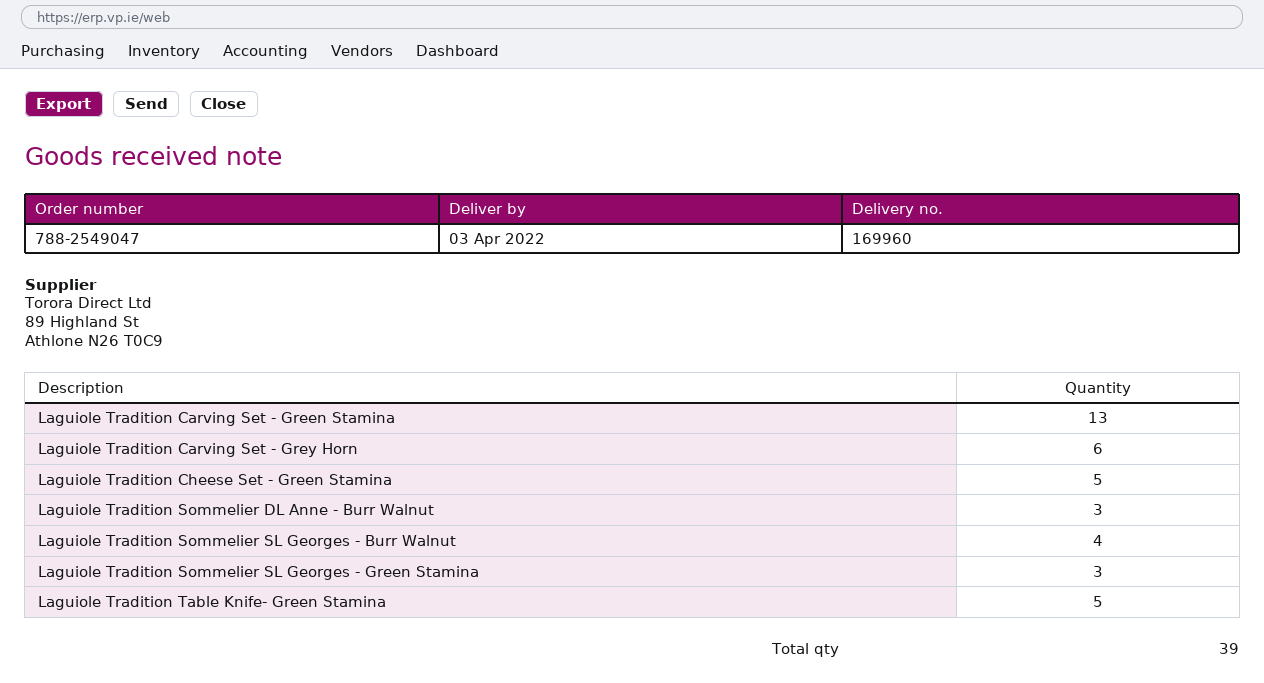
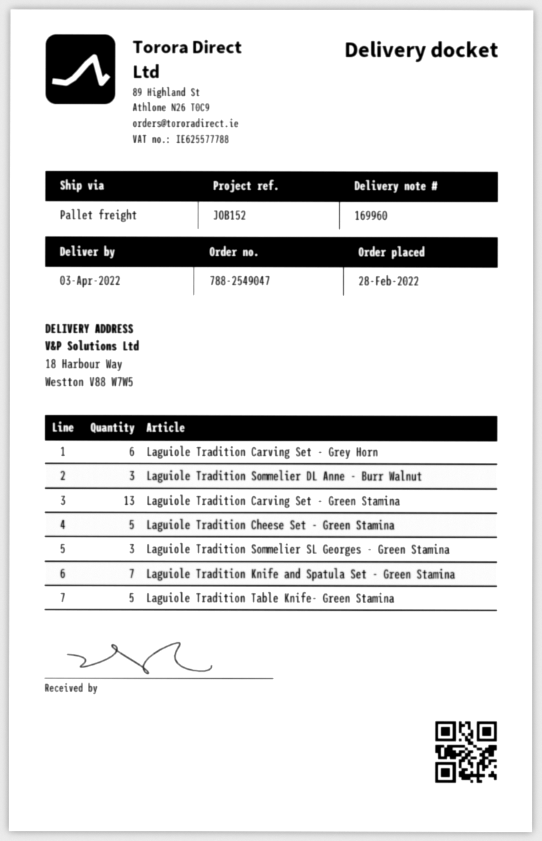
Laguiole Tradition Sommelier SL Georges - Burr Walnut: 4 -> none
Laguiole Tradition Knife and Spatula Set - Green Stamina: none -> 7

